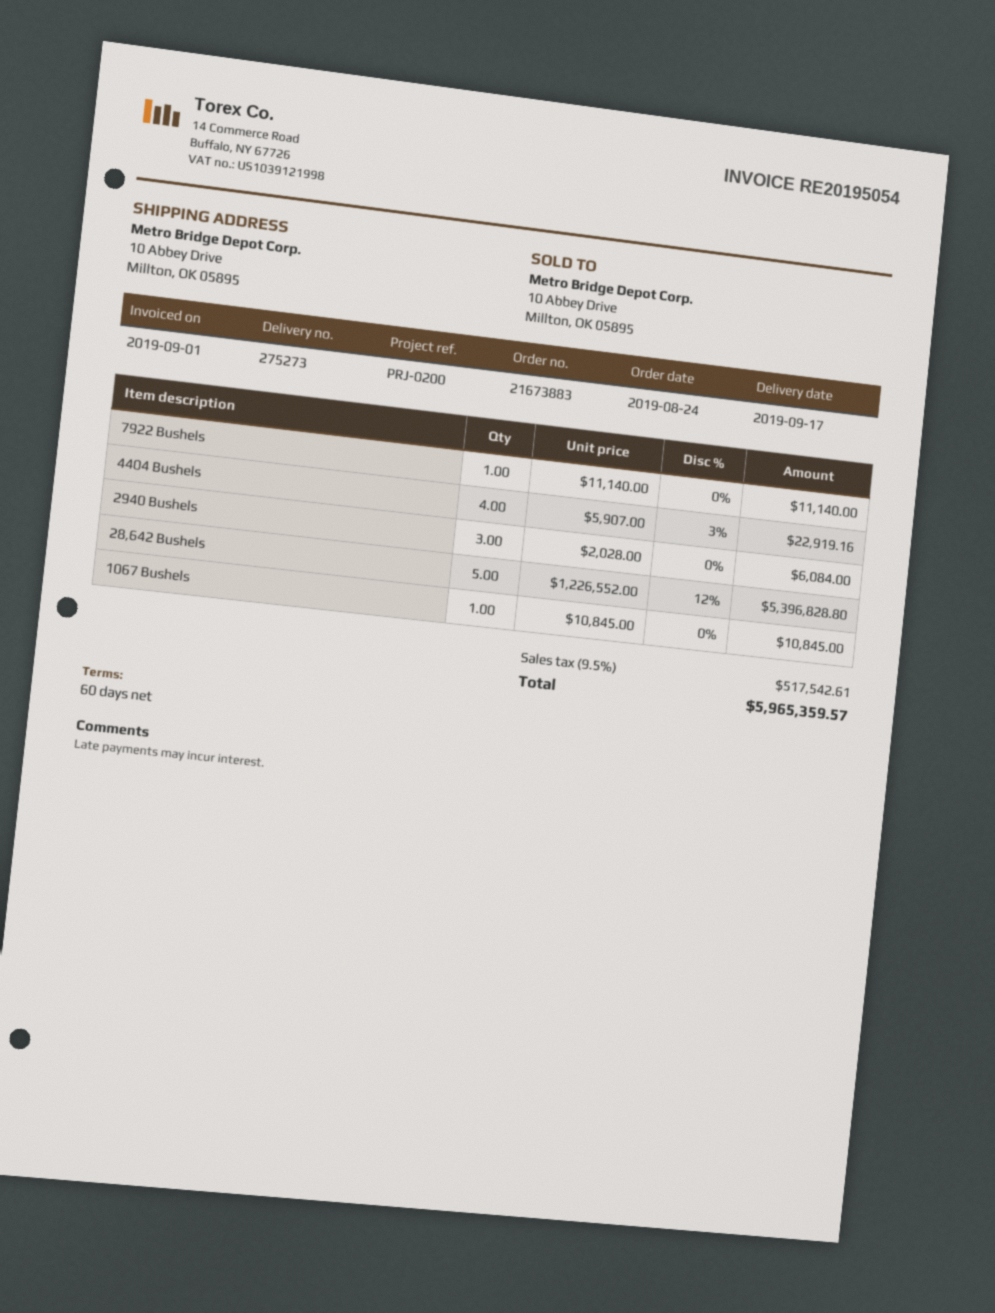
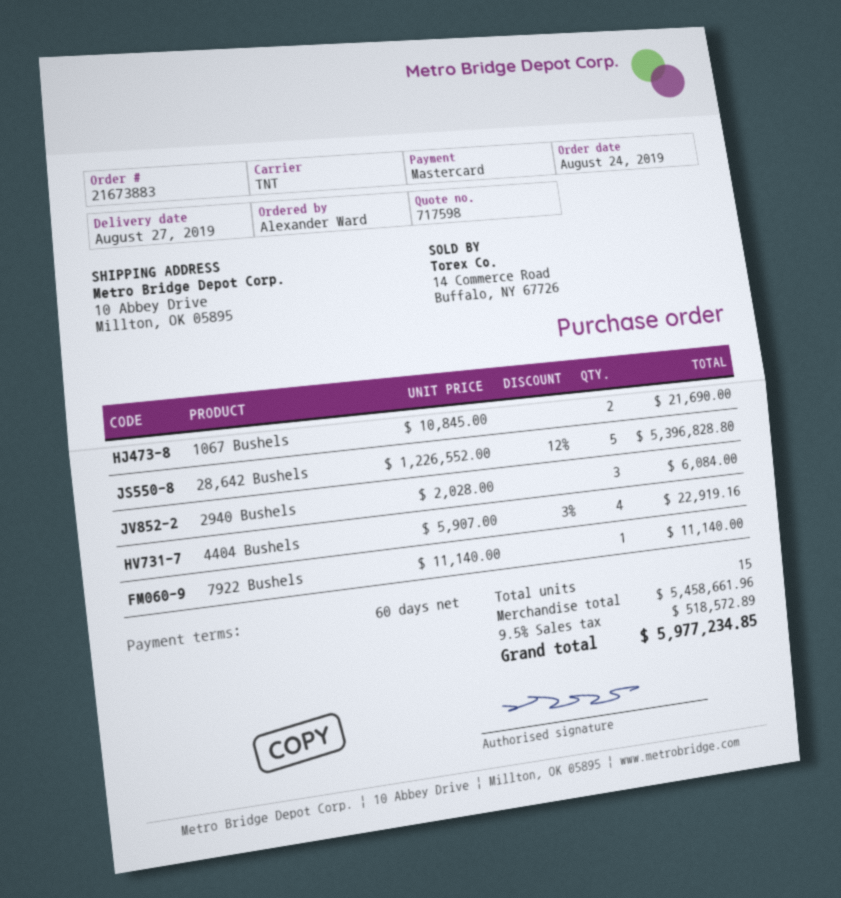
delivery date: 2019-09-17 -> 2019-08-27
1067 Bushels: 1 x 10845.00 = 10845.00 -> 2 x 10845.00 = 21690.00
tax: 9.5% = 517542.61 -> 9.5% = 518572.89
total: 5965359.57 -> 5977234.85

